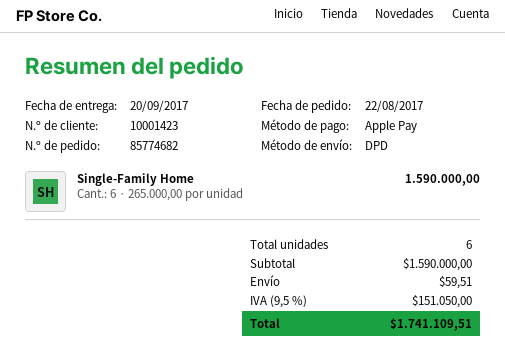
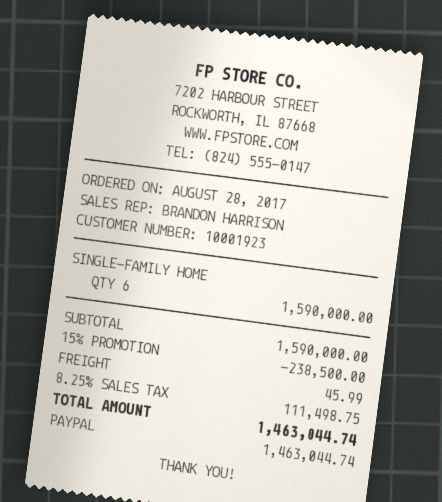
order date: 2017-08-22 -> 2017-08-28
customer number: 10001423 -> 10001923
payment method: Apple Pay -> PayPal
discount: none -> 15% = 238500.00
shipping: 59.51 -> 45.99
tax: 9.5% = 151050.00 -> 8.25% = 111498.75
total: 1741109.51 -> 1463044.74

